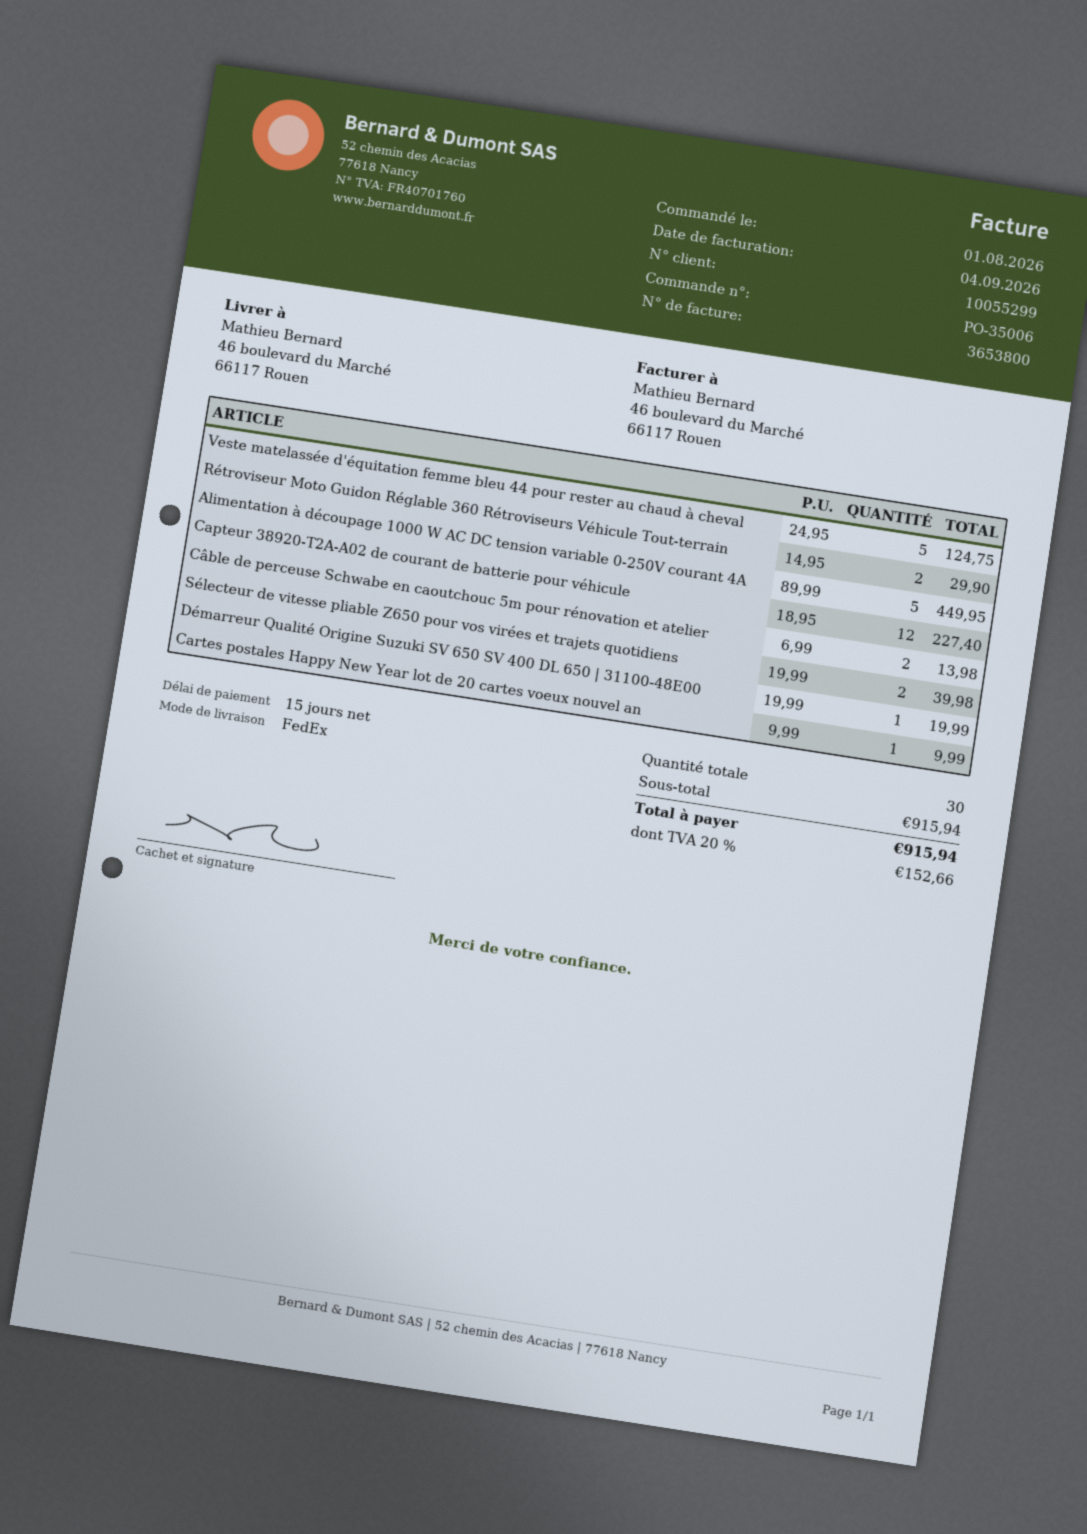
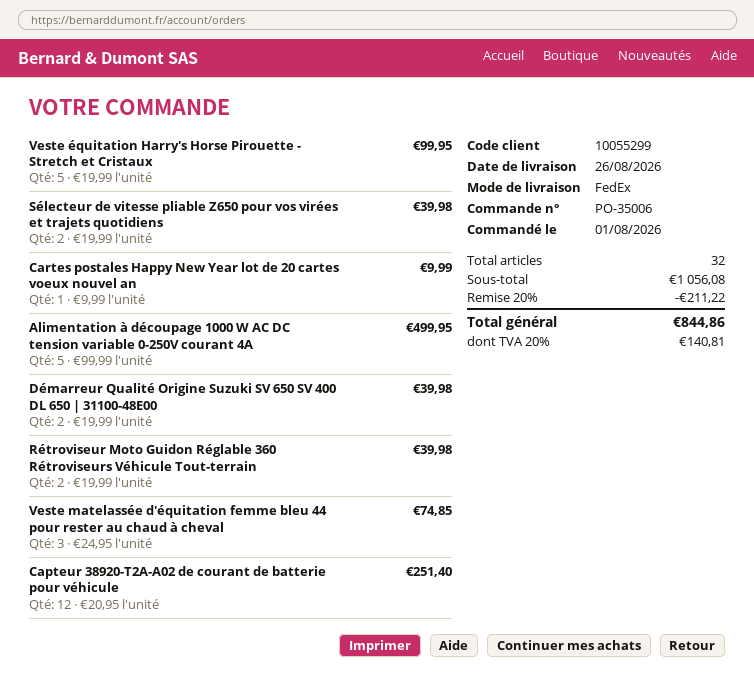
Veste matelassée d'équitation femme bleu 44 pour rester au chaud à cheval: 5 x 24.95 = 124.75 -> 3 x 24.95 = 74.85
Rétroviseur Moto Guidon Réglable 360 Rétroviseurs Véhicule Tout-terrain: 2 x 14.95 = 29.90 -> 2 x 19.99 = 39.98
Alimentation à découpage 1000 W AC DC tension variable 0-250V courant 4A: 5 x 89.99 = 449.95 -> 5 x 99.99 = 499.95
Capteur 38920-T2A-A02 de courant de batterie pour véhicule: 12 x 18.95 = 227.40 -> 12 x 20.95 = 251.40
Câble de perceuse Schwabe en caoutchouc 5m pour rénovation et atelier: 2 x 6.99 = 13.98 -> none
Démarreur Qualité Origine Suzuki SV 650 SV 400 DL 650 | 31100-48E00: 1 x 19.99 = 19.99 -> 2 x 19.99 = 39.98
Veste équitation Harry's Horse Pirouette - Stretch et Cristaux: none -> 5 x 19.99 = 99.95
total quantity: 30 -> 32
subtotal: 915.94 -> 1056.08
discount: none -> 20% = 211.22
tax: 20% = 152.66 -> 20% = 140.81
total: 915.94 -> 844.86

